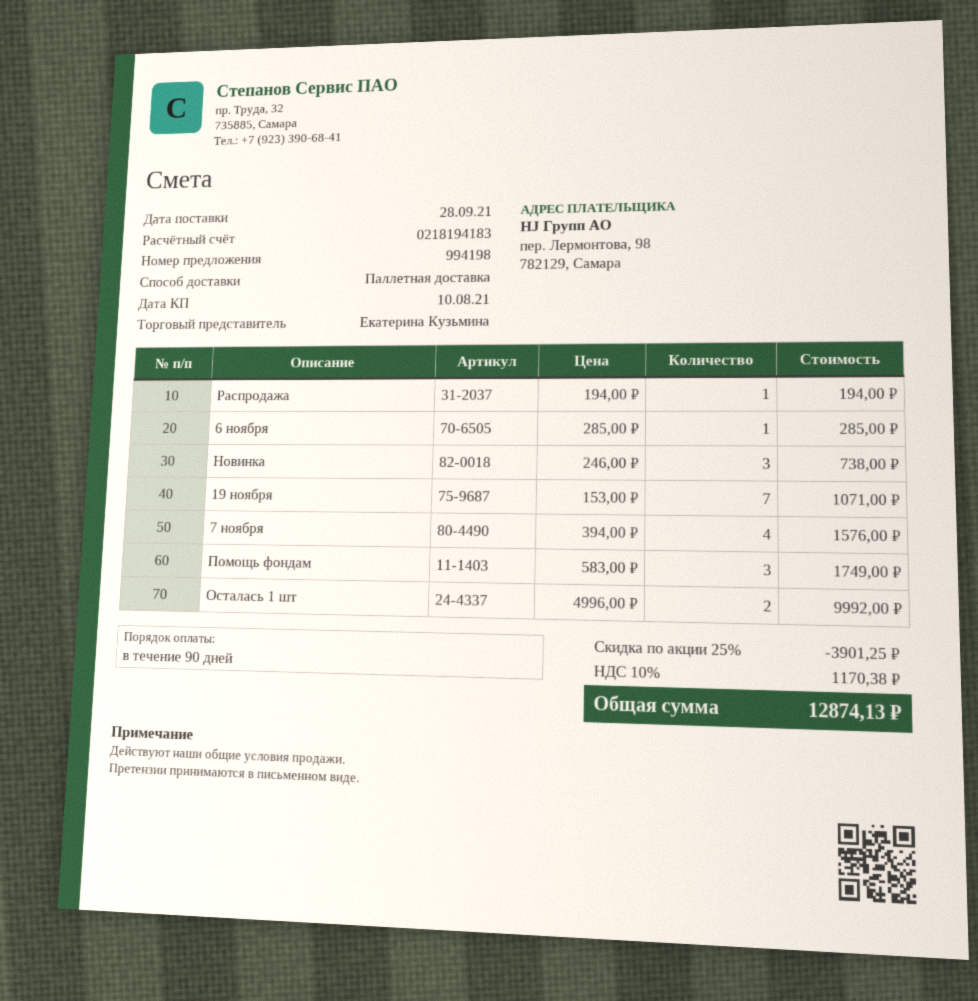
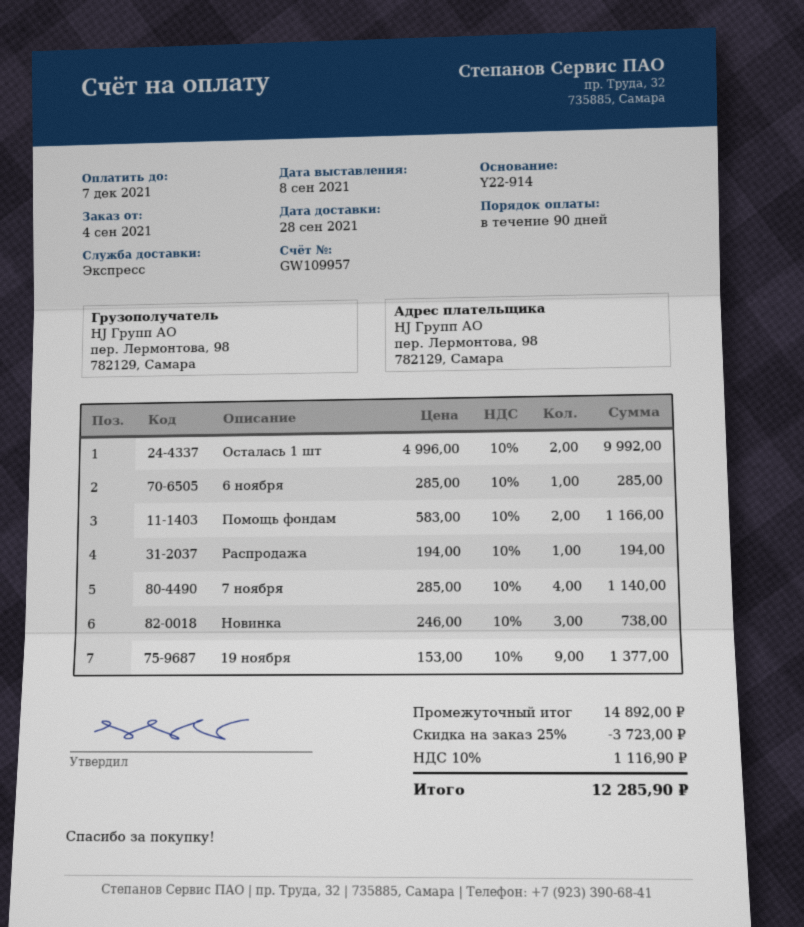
shipping method: pallet freight -> express
19 ноября: 7 x 153.00 = 1071.00 -> 9 x 153.00 = 1377.00
7 ноября: 4 x 394.00 = 1576.00 -> 4 x 285.00 = 1140.00
Помощь фондам: 3 x 583.00 = 1749.00 -> 2 x 583.00 = 1166.00
discount: 25% = 3901.25 -> 25% = 3723.00
tax: 10% = 1170.38 -> 10% = 1116.90
total: 12874.13 -> 12285.90

